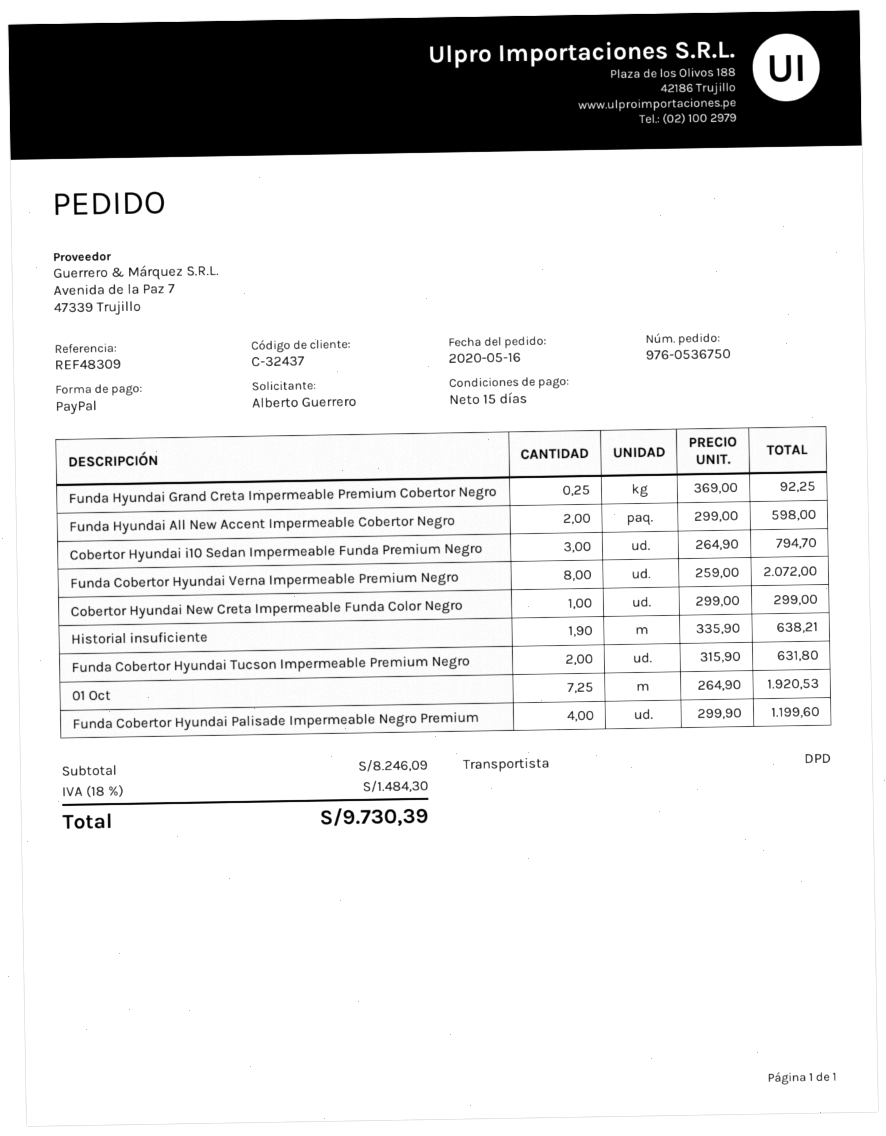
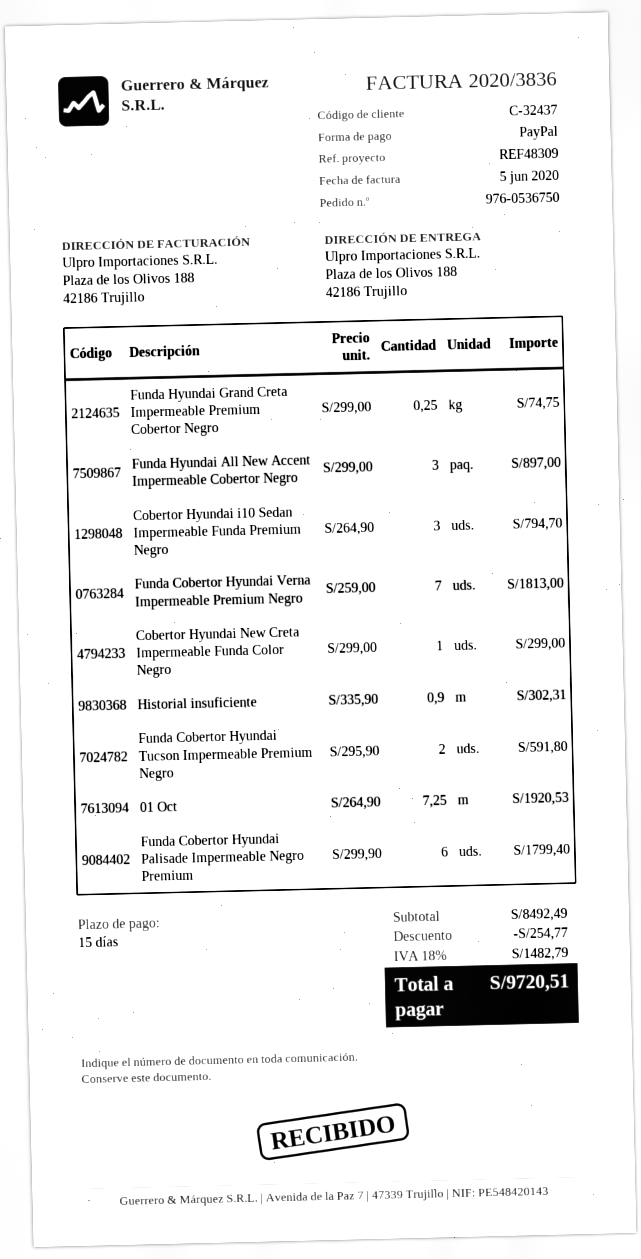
Funda Hyundai Grand Creta Impermeable Premium Cobertor Negro: 0.25 x 369.00 = 92.25 -> 0.25 x 299.00 = 74.75
Funda Hyundai All New Accent Impermeable Cobertor Negro: 2 x 299.00 = 598.00 -> 3 x 299.00 = 897.00
Funda Cobertor Hyundai Verna Impermeable Premium Negro: 8 x 259.00 = 2072.00 -> 7 x 259.00 = 1813.00
Historial insuficiente: 1.9 x 335.90 = 638.21 -> 0.9 x 335.90 = 302.31
Funda Cobertor Hyundai Tucson Impermeable Premium Negro: 2 x 315.90 = 631.80 -> 2 x 295.90 = 591.80
Funda Cobertor Hyundai Palisade Impermeable Negro Premium: 4 x 299.90 = 1199.60 -> 6 x 299.90 = 1799.40
subtotal: 8246.09 -> 8492.49
discount: none -> 254.77
tax: 18% = 1484.30 -> 18% = 1482.79
total: 9730.39 -> 9720.51

